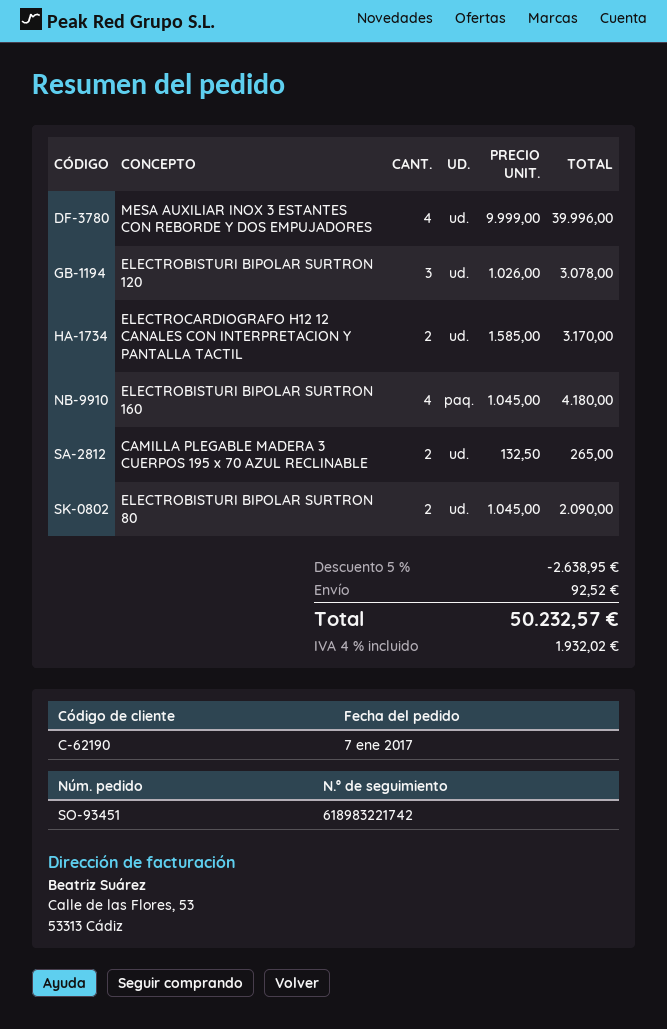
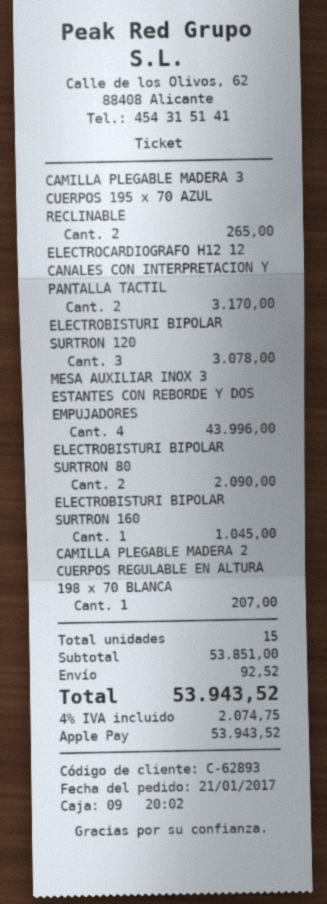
order date: 2017-01-07 -> 2017-01-21
customer number: C-62190 -> C-62893
MESA AUXILIAR INOX 3 ESTANTES CON REBORDE Y DOS EMPUJADORES: 4 for 39996.00 -> 4 for 43996.00
ELECTROBISTURI BIPOLAR SURTRON 160: 4 for 4180.00 -> 1 for 1045.00
CAMILLA PLEGABLE MADERA 2 CUERPOS REGULABLE EN ALTURA 198 x 70 BLANCA: none -> 1 for 207.00
discount: 5% = 2638.95 -> none
tax: 4% = 1932.02 -> 4% = 2074.75
total: 50232.57 -> 53943.52

